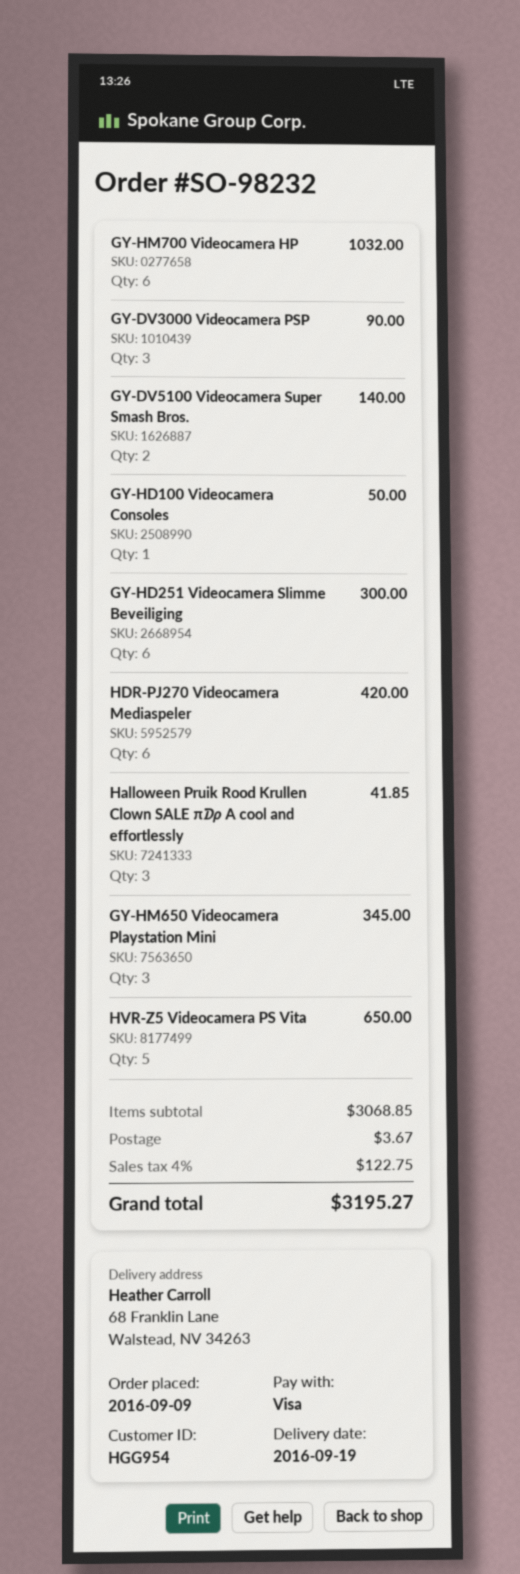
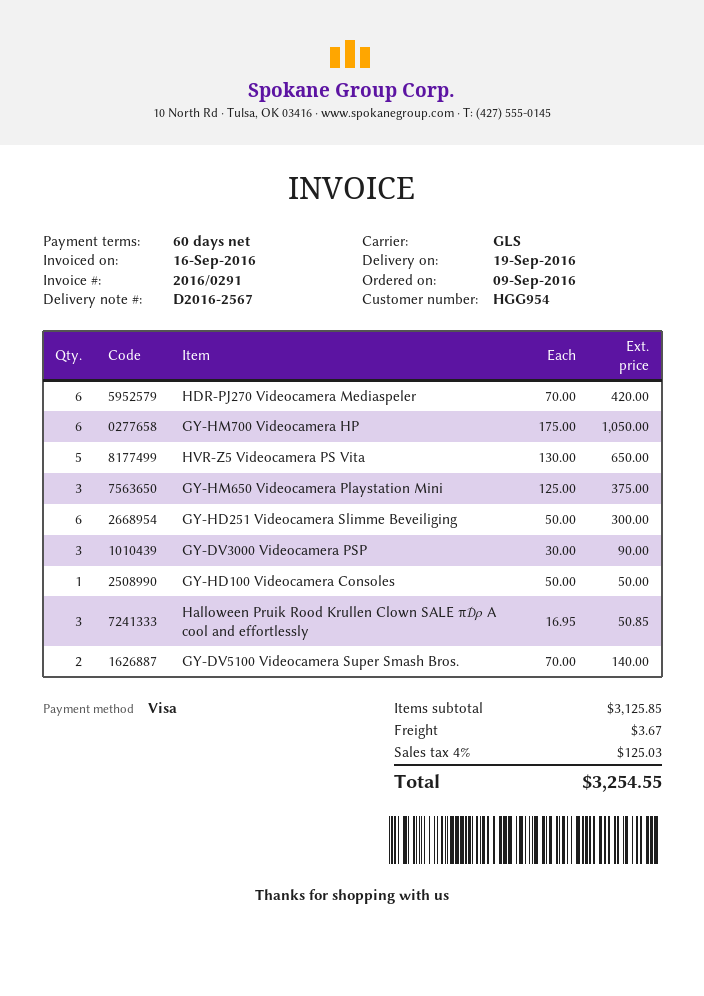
GY-HM700 Videocamera HP: 6 for 1032.00 -> 6 for 1050.00
Halloween Pruik Rood Krullen Clown SALE π₯ A cool and effortlessly: 3 for 41.85 -> 3 for 50.85
GY-HM650 Videocamera Playstation Mini: 3 for 345.00 -> 3 for 375.00
subtotal: 3068.85 -> 3125.85
tax: 4% = 122.75 -> 4% = 125.03
total: 3195.27 -> 3254.55

